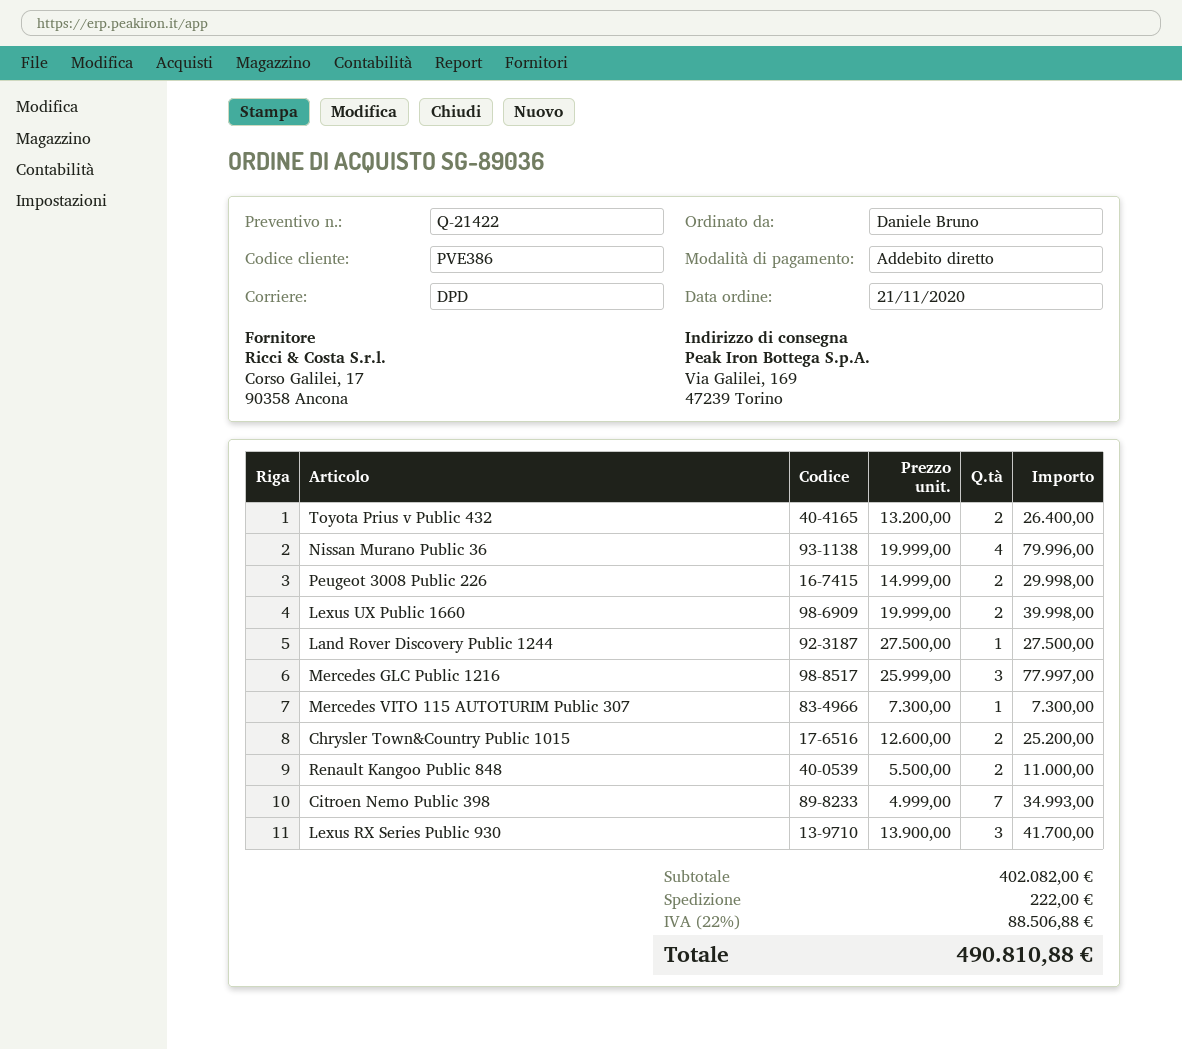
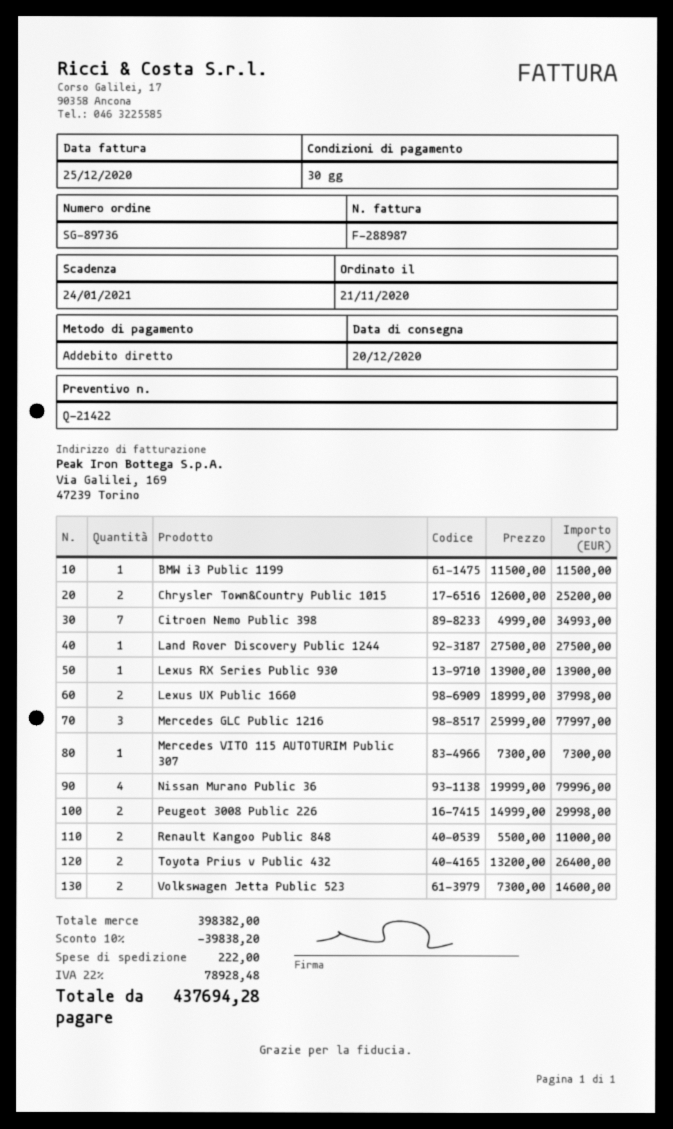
order number: SG-89036 -> SG-89736
Lexus UX Public 1660: 2 x 19999.00 = 39998.00 -> 2 x 18999.00 = 37998.00
Lexus RX Series Public 930: 3 x 13900.00 = 41700.00 -> 1 x 13900.00 = 13900.00
BMW i3 Public 1199: none -> 1 x 11500.00 = 11500.00
Volkswagen Jetta Public 523: none -> 2 x 7300.00 = 14600.00
subtotal: 402082.00 -> 398382.00
discount: none -> 10% = 39838.20
tax: 22% = 88506.88 -> 22% = 78928.48
total: 490810.88 -> 437694.28

